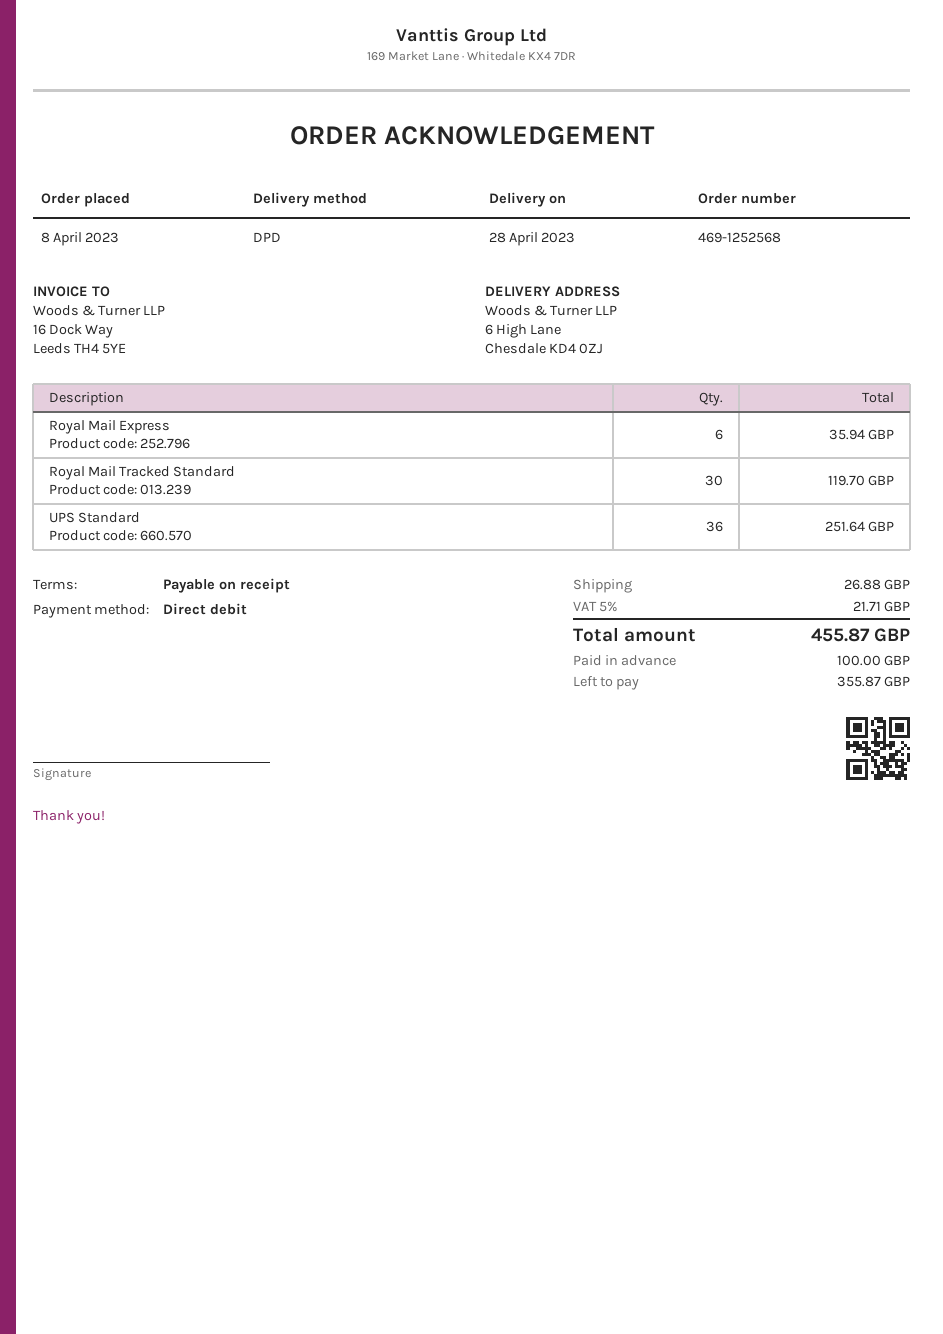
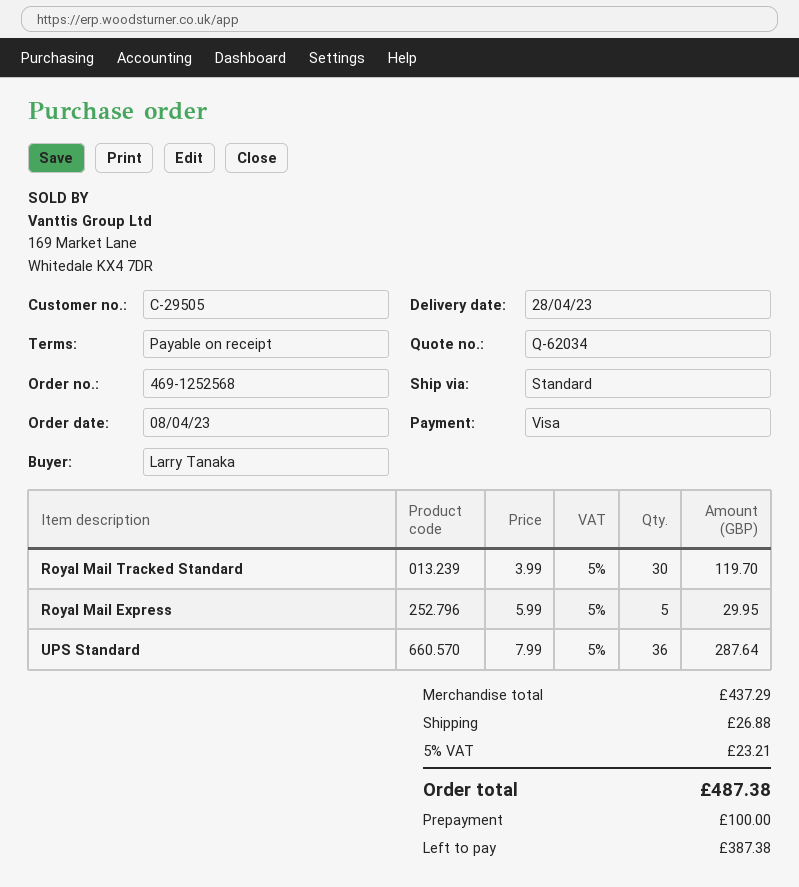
payment method: direct debit -> Visa
shipping method: DPD -> standard
Royal Mail Express: 6 for 35.94 -> 5 for 29.95
UPS Standard: 36 for 251.64 -> 36 for 287.64
tax: 5% = 21.71 -> 5% = 23.21
total: 455.87 -> 487.38
balance: 355.87 -> 387.38

